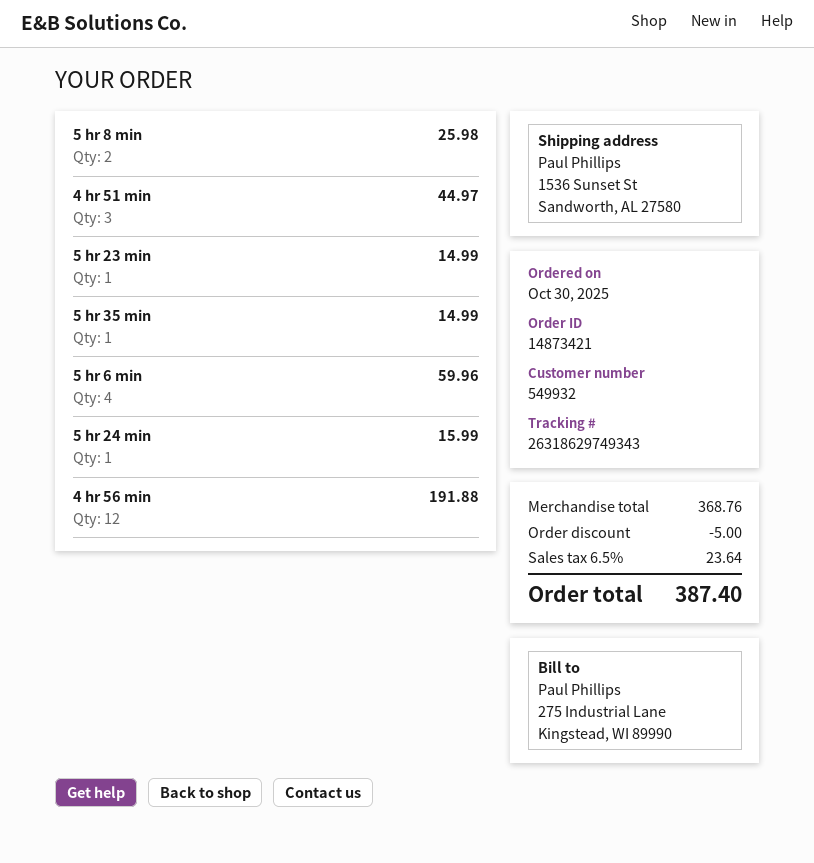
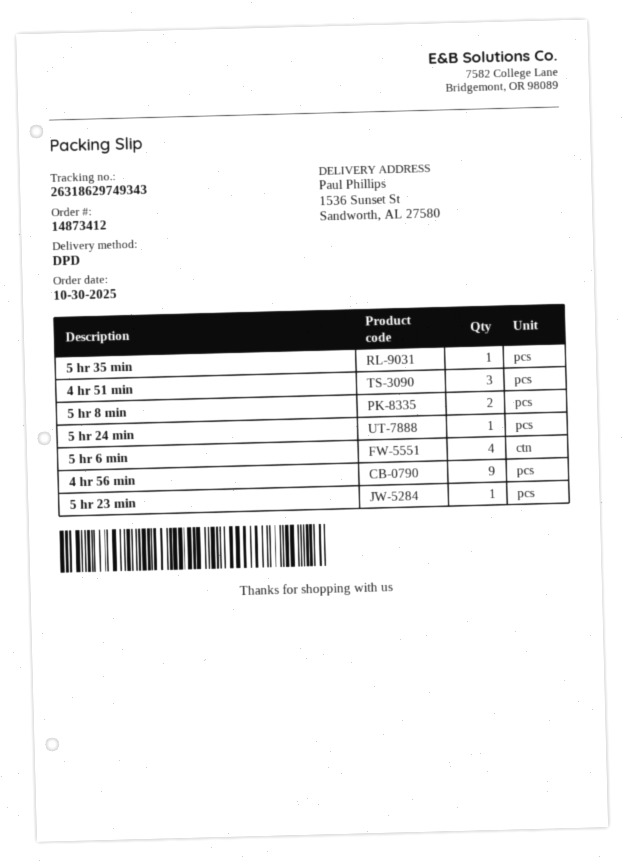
order number: 14873421 -> 14873412
4 hr 56 min: 12 -> 9

